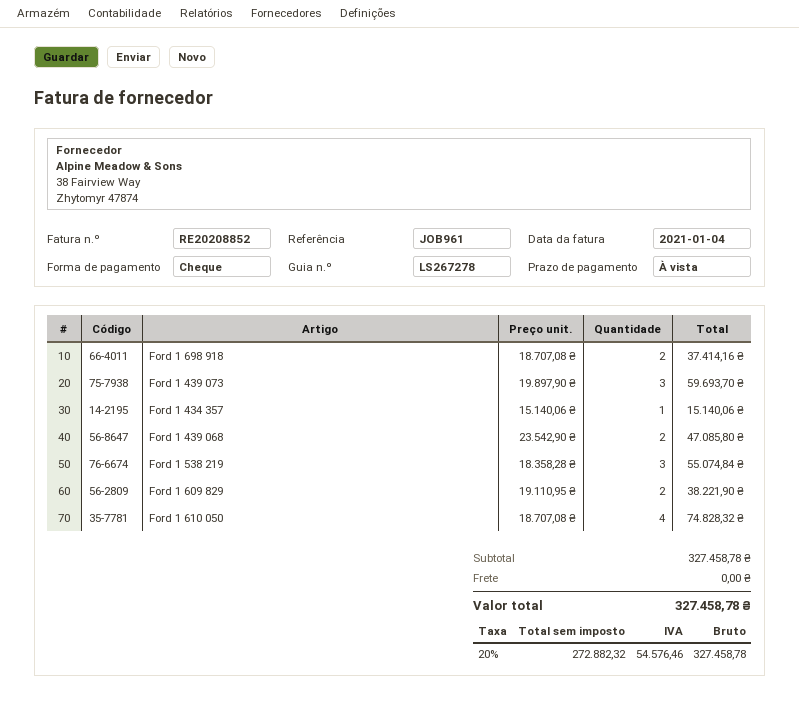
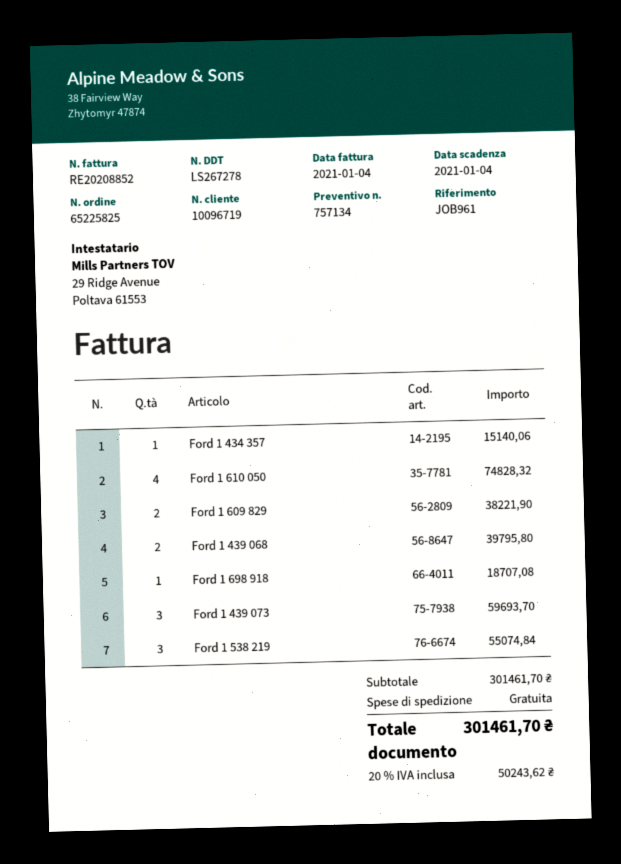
Ford 1 698 918: 2 for 37414.16 -> 1 for 18707.08
Ford 1 439 068: 2 for 47085.80 -> 2 for 39795.80
subtotal: 327458.78 -> 301461.70
tax: 20% = 54576.46 -> 20% = 50243.62
total: 327458.78 -> 301461.70

